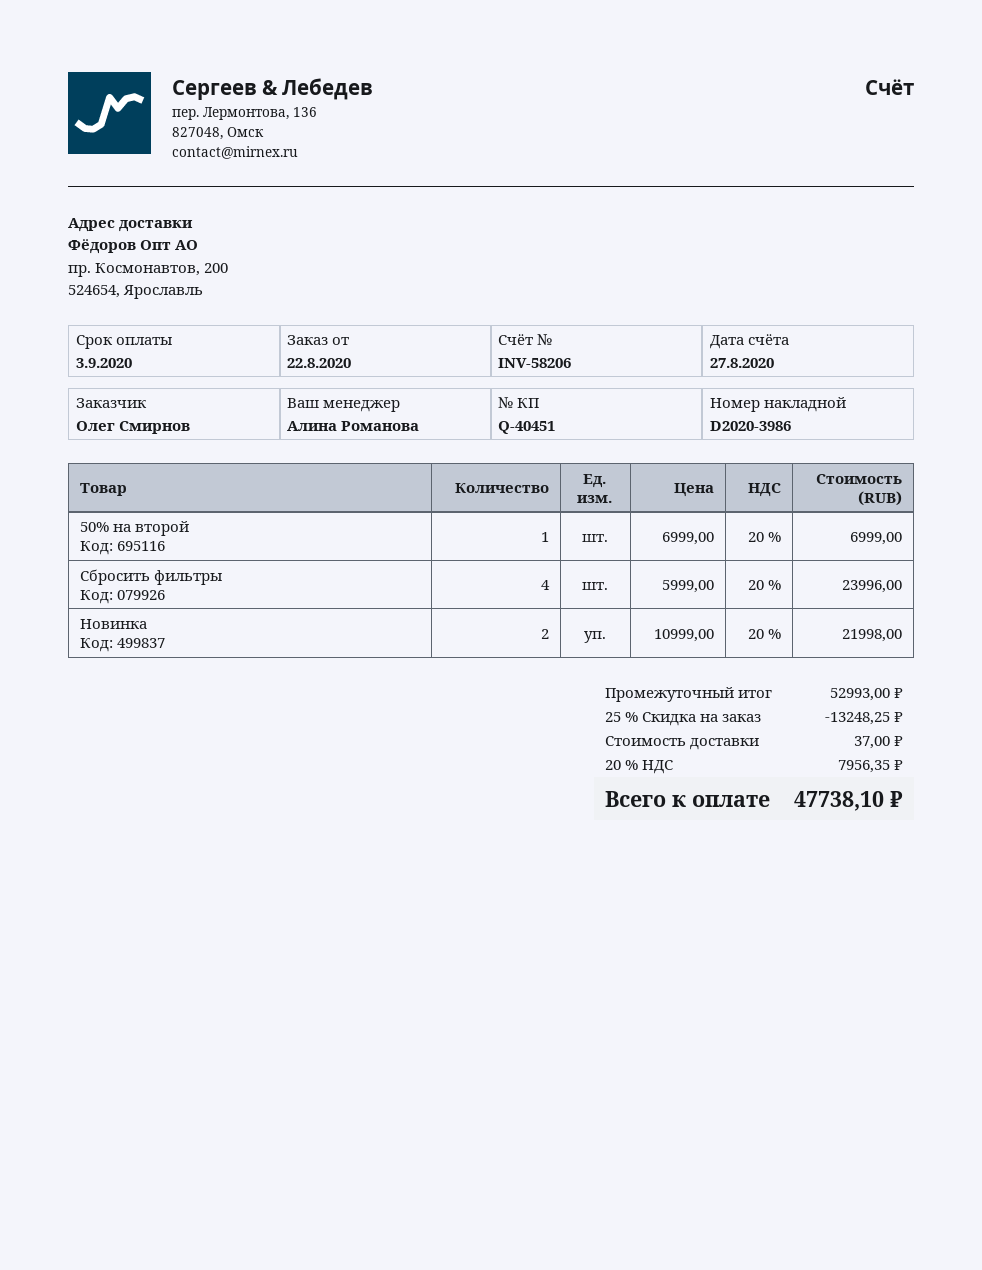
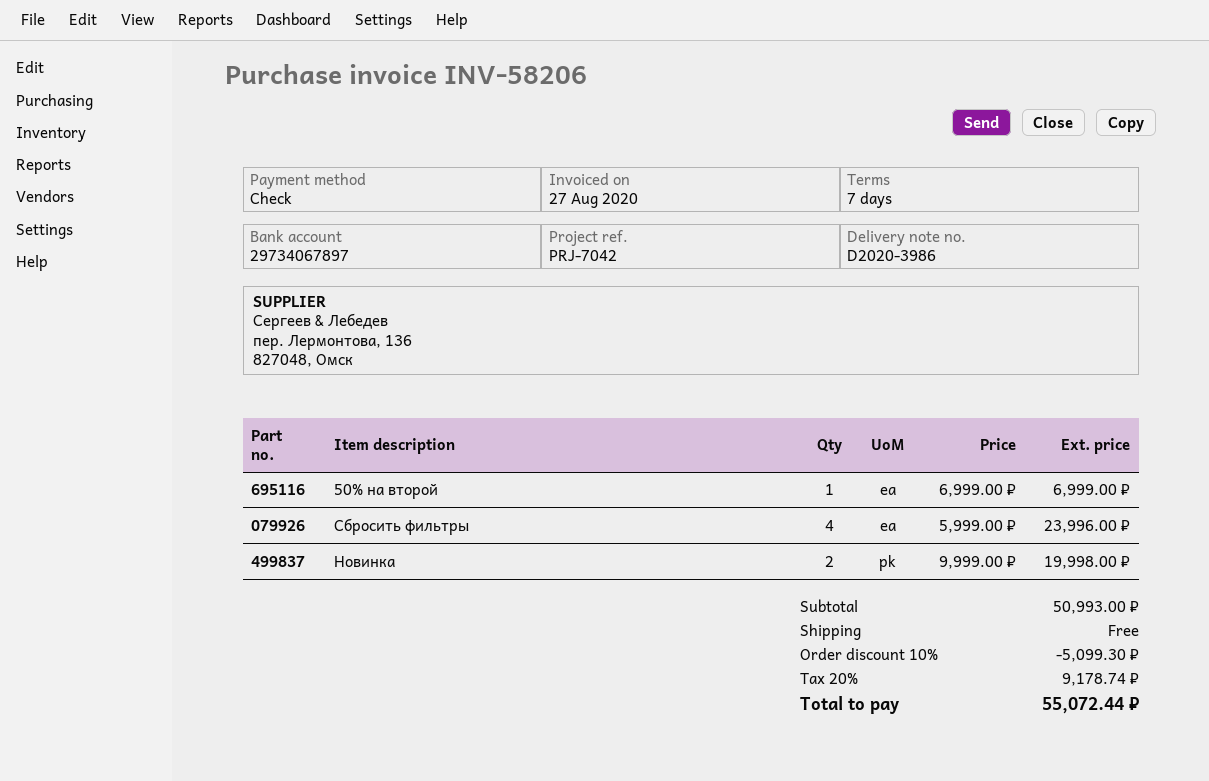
Новинка: 2 x 10999.00 = 21998.00 -> 2 x 9999.00 = 19998.00
subtotal: 52993.00 -> 50993.00
discount: 25% = 13248.25 -> 10% = 5099.30
shipping: 37.00 -> 0.00
tax: 20% = 7956.35 -> 20% = 9178.74
total: 47738.10 -> 55072.44

